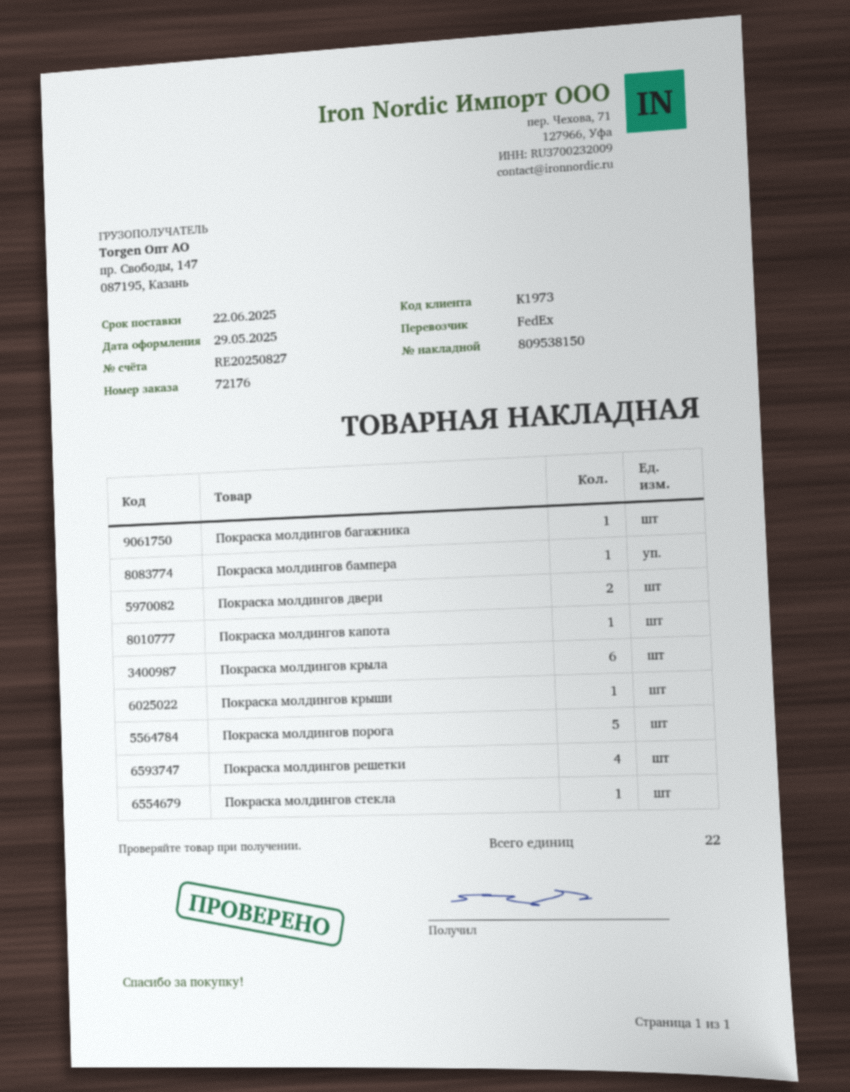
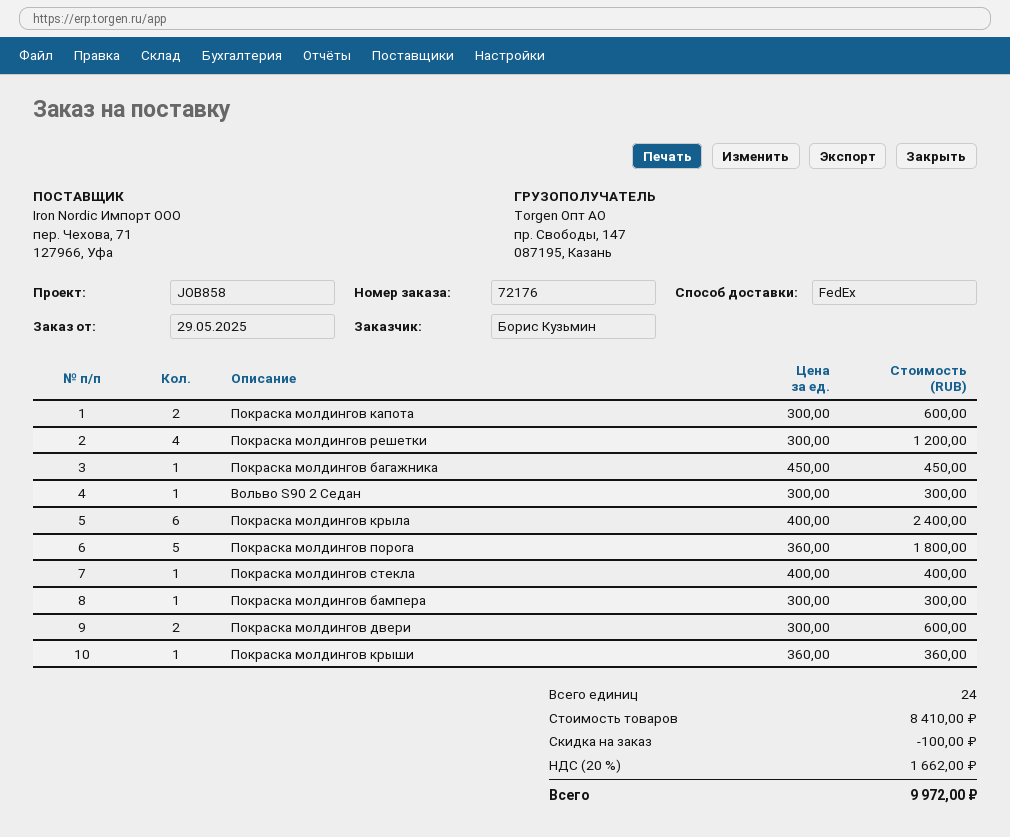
Покраска молдингов капота: 1 -> 2
Вольво S90 2 Седан: none -> 1
total quantity: 22 -> 24

